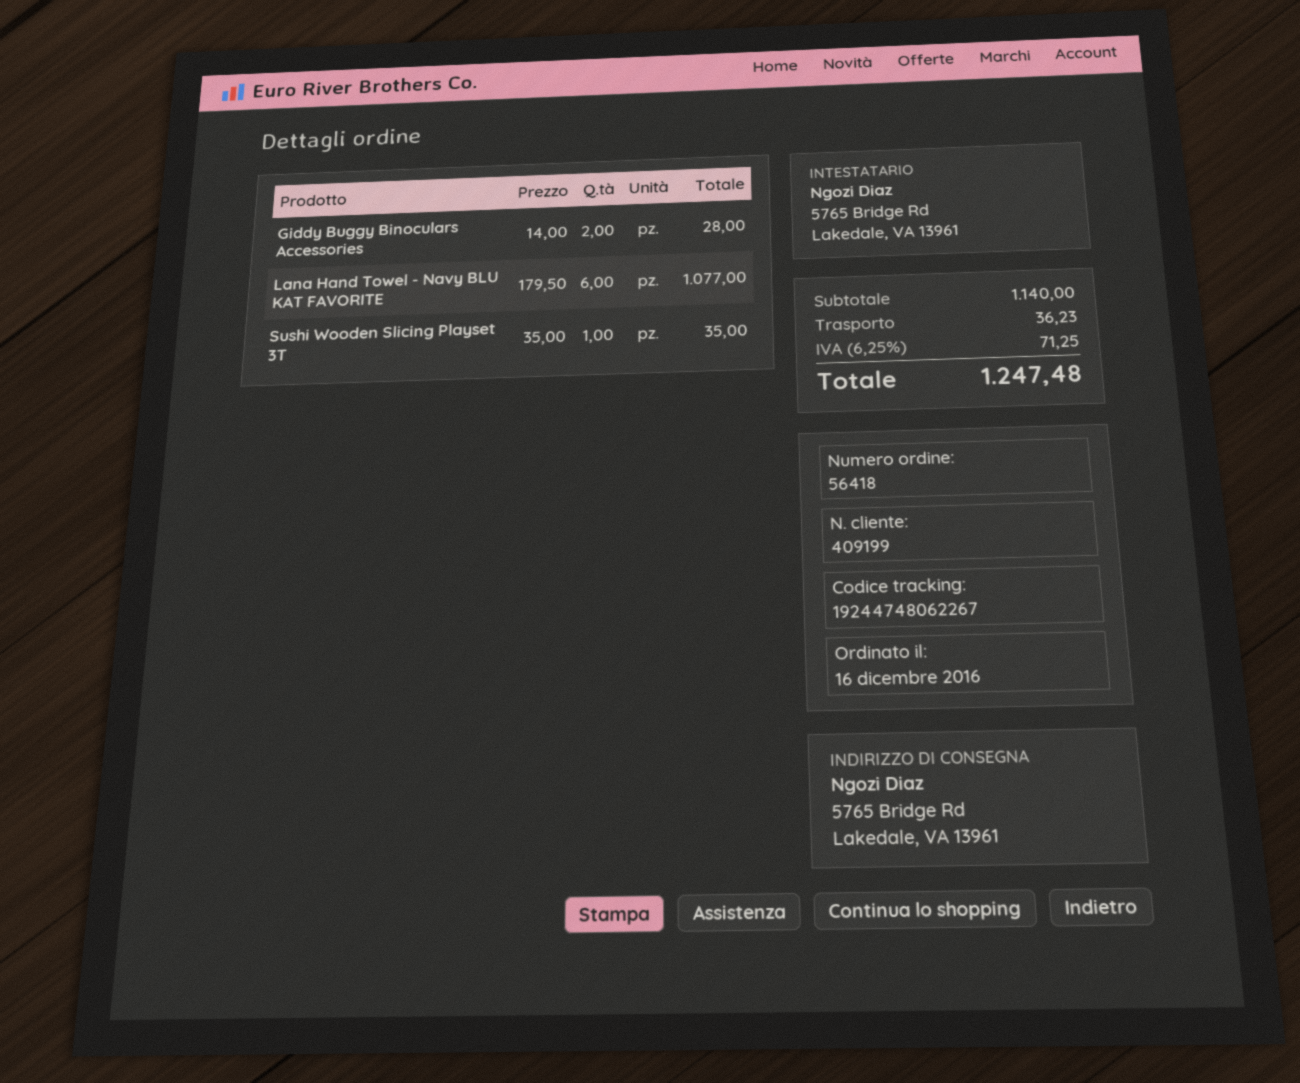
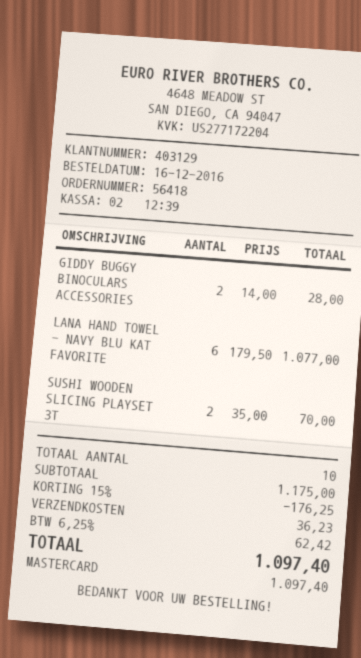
customer number: 409199 -> 403129
Sushi Wooden Slicing Playset 3T: 1 x 35.00 = 35.00 -> 2 x 35.00 = 70.00
subtotal: 1140.00 -> 1175.00
discount: none -> 15% = 176.25
tax: 6.25% = 71.25 -> 6.25% = 62.42
total: 1247.48 -> 1097.40

